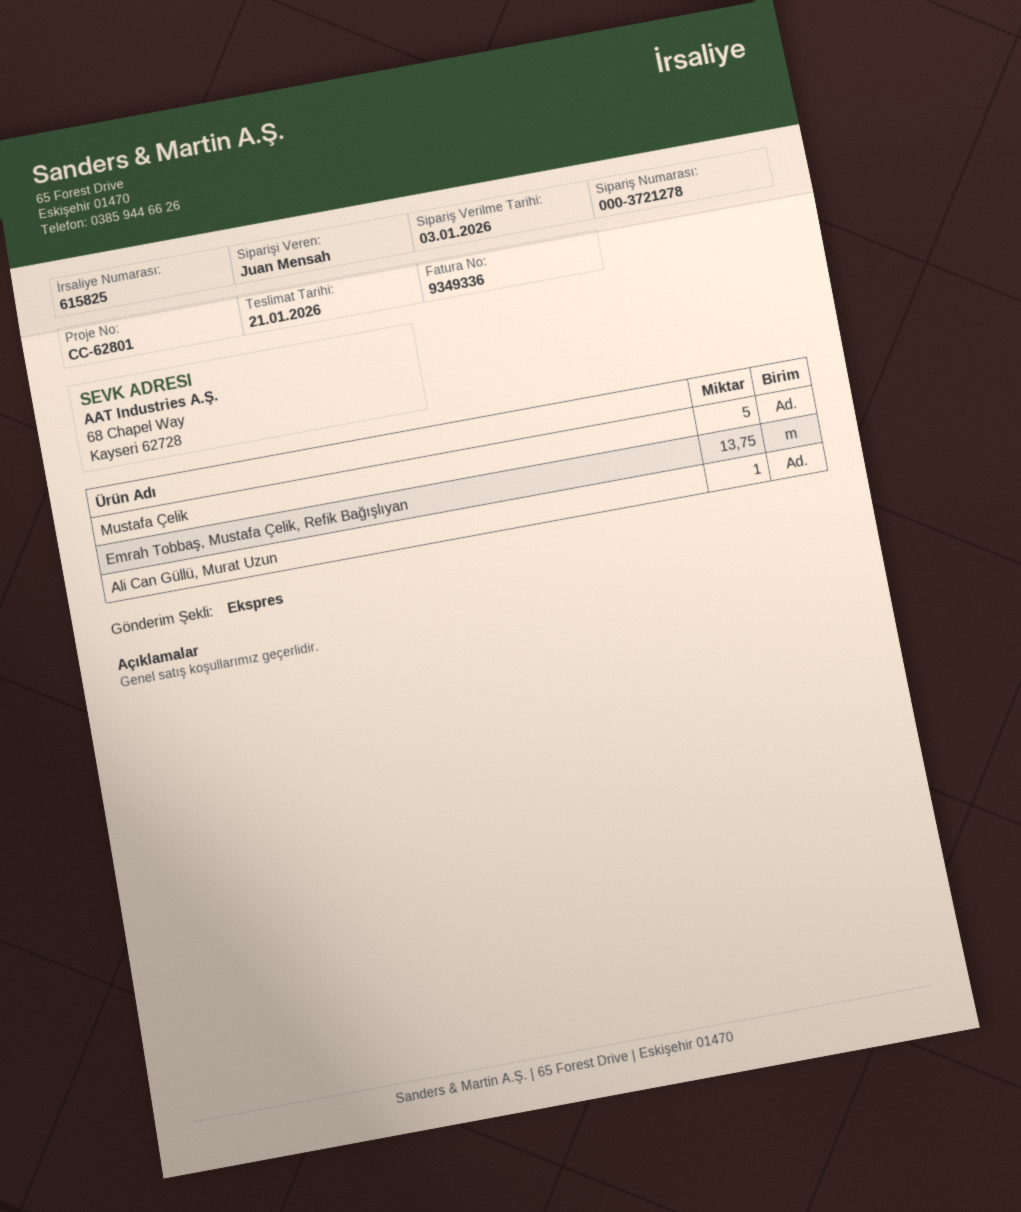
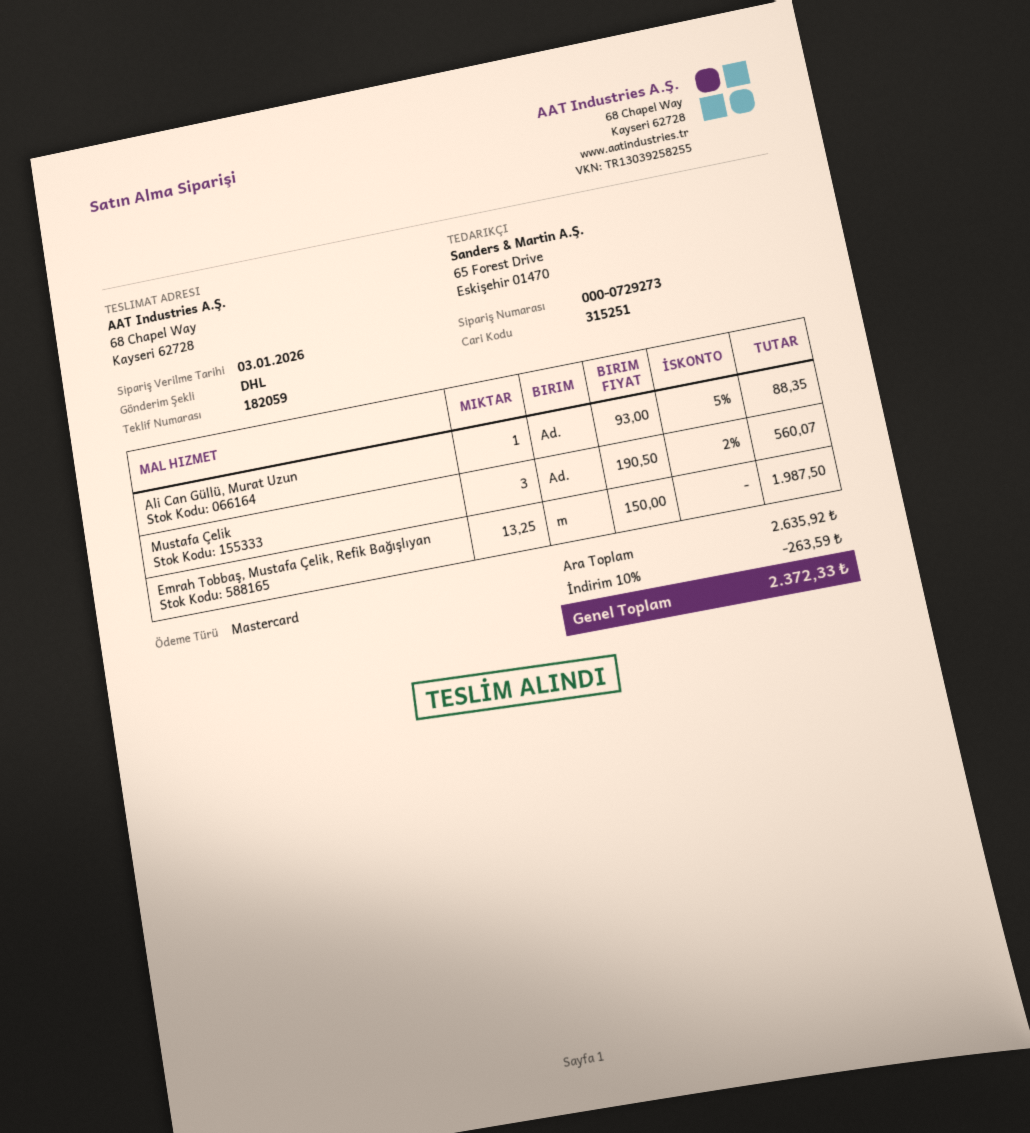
order number: 000-3721278 -> 000-0729273
shipping method: express -> DHL
Mustafa Çelik: 5 -> 3
Emrah Tobbaş, Mustafa Çelik, Refik Bağışlıyan: 13.75 -> 13.25

